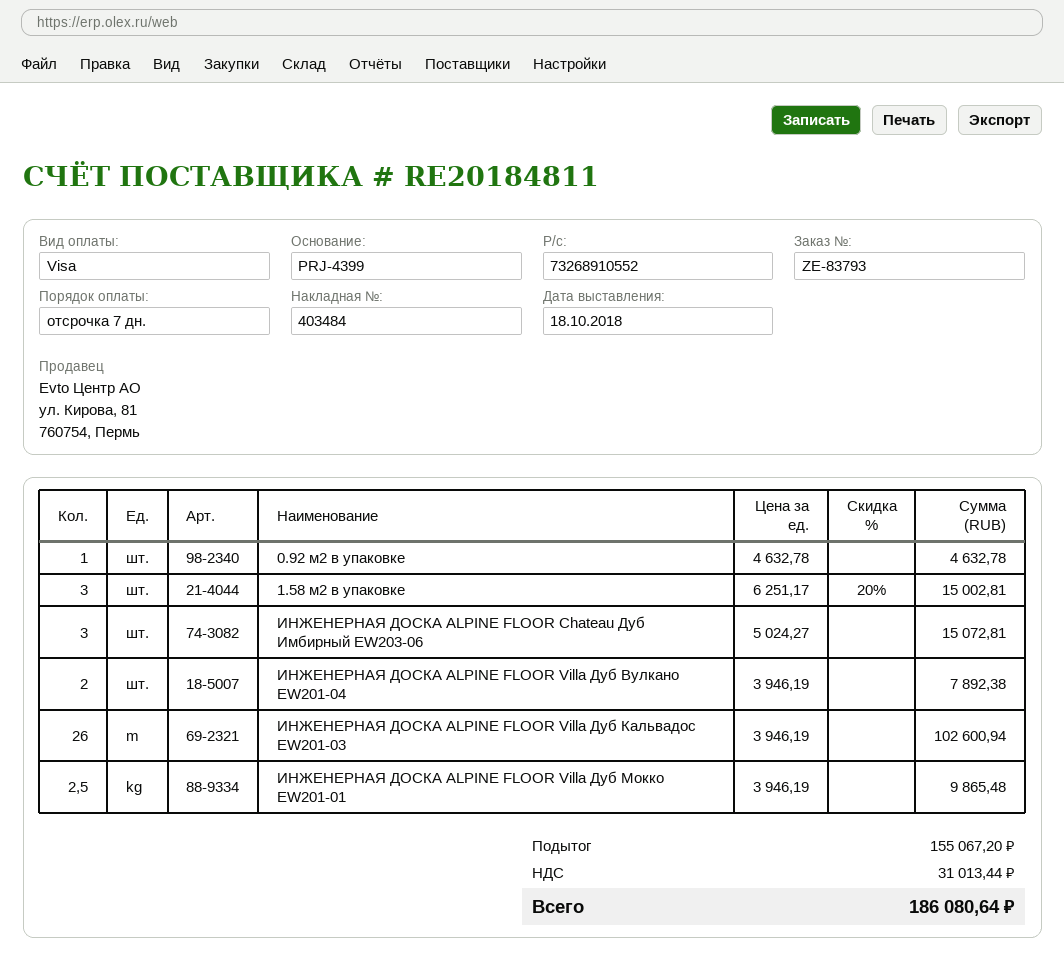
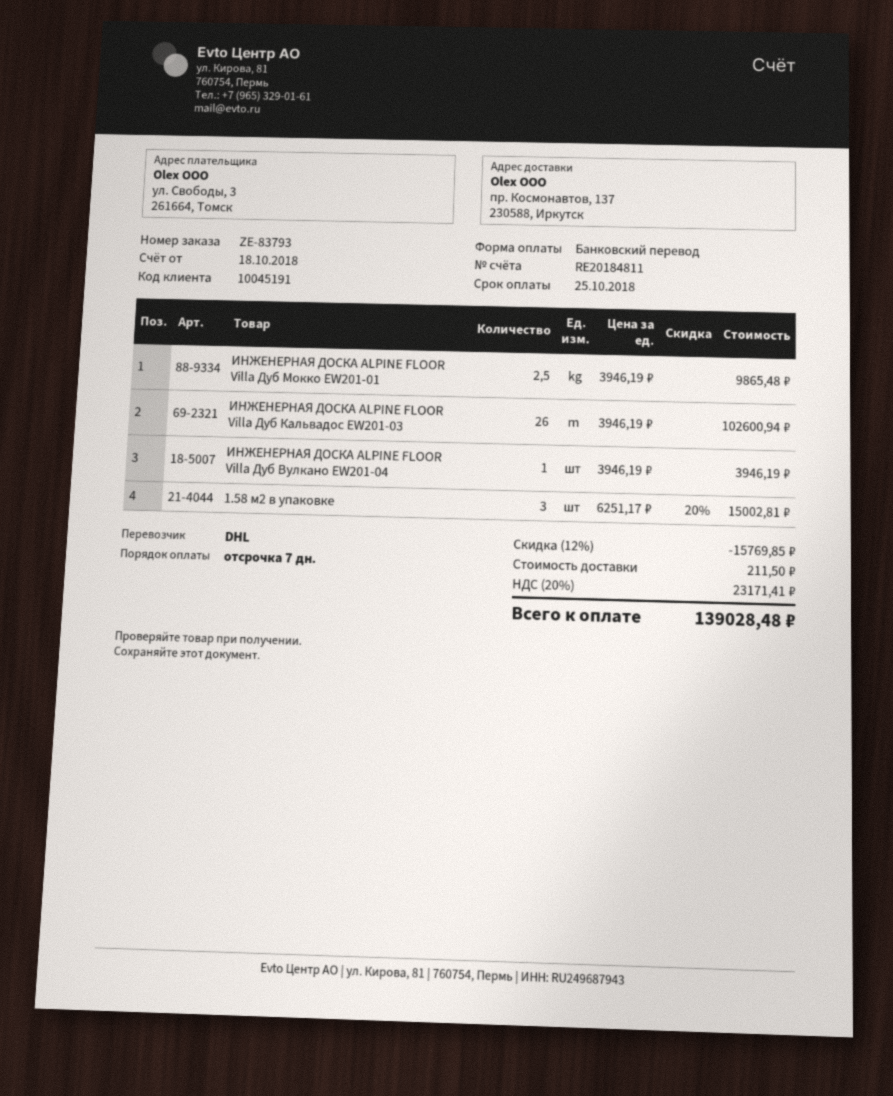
payment method: Visa -> bank transfer
0.92 м2 в упаковке: 1 x 4632.78 = 4632.78 -> none
ИНЖЕНЕРНАЯ ДОСКА ALPINE FLOOR Chateau Дуб Имбирный EW203-06: 3 x 5024.27 = 15072.81 -> none
ИНЖЕНЕРНАЯ ДОСКА ALPINE FLOOR Villa Дуб Вулкано EW201-04: 2 x 3946.19 = 7892.38 -> 1 x 3946.19 = 3946.19
discount: none -> 12% = 15769.85
shipping: none -> 211.50
tax: 31013.44 -> 23171.41
total: 186080.64 -> 139028.48

